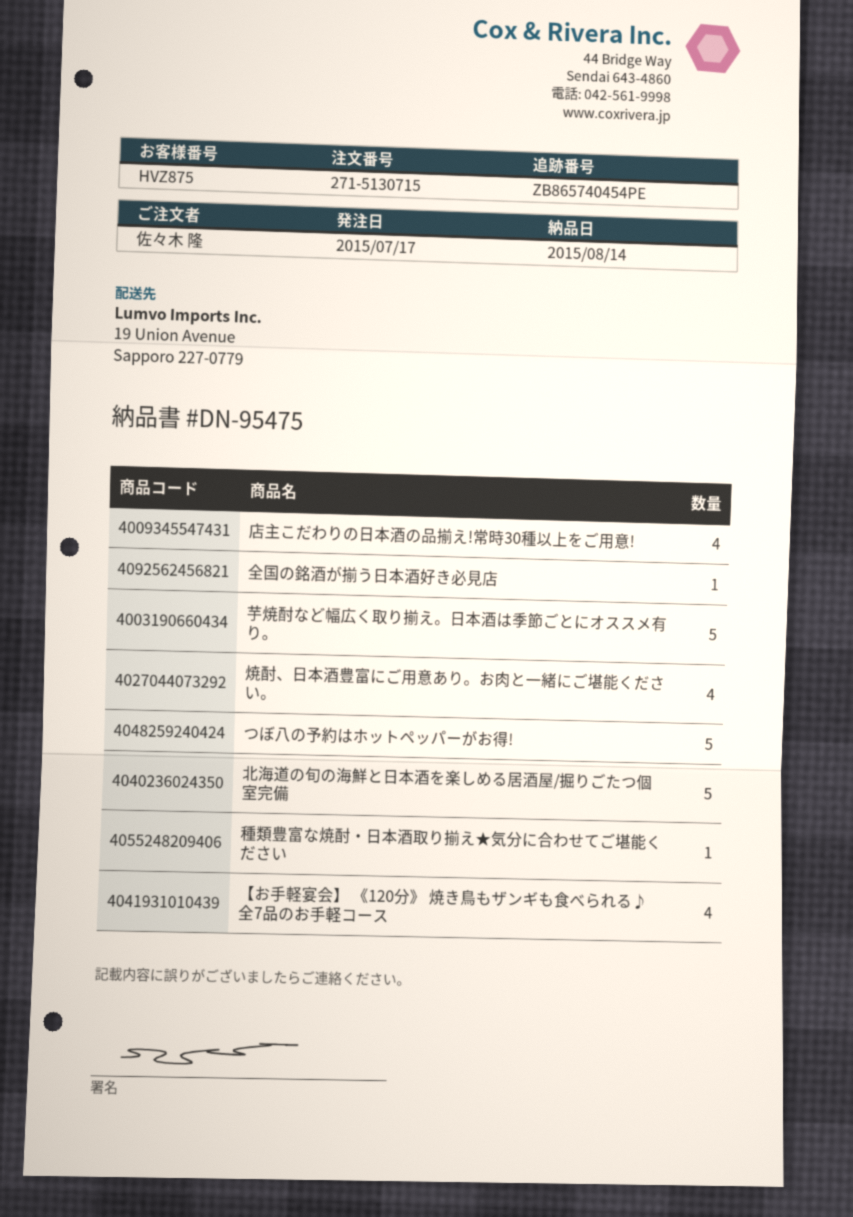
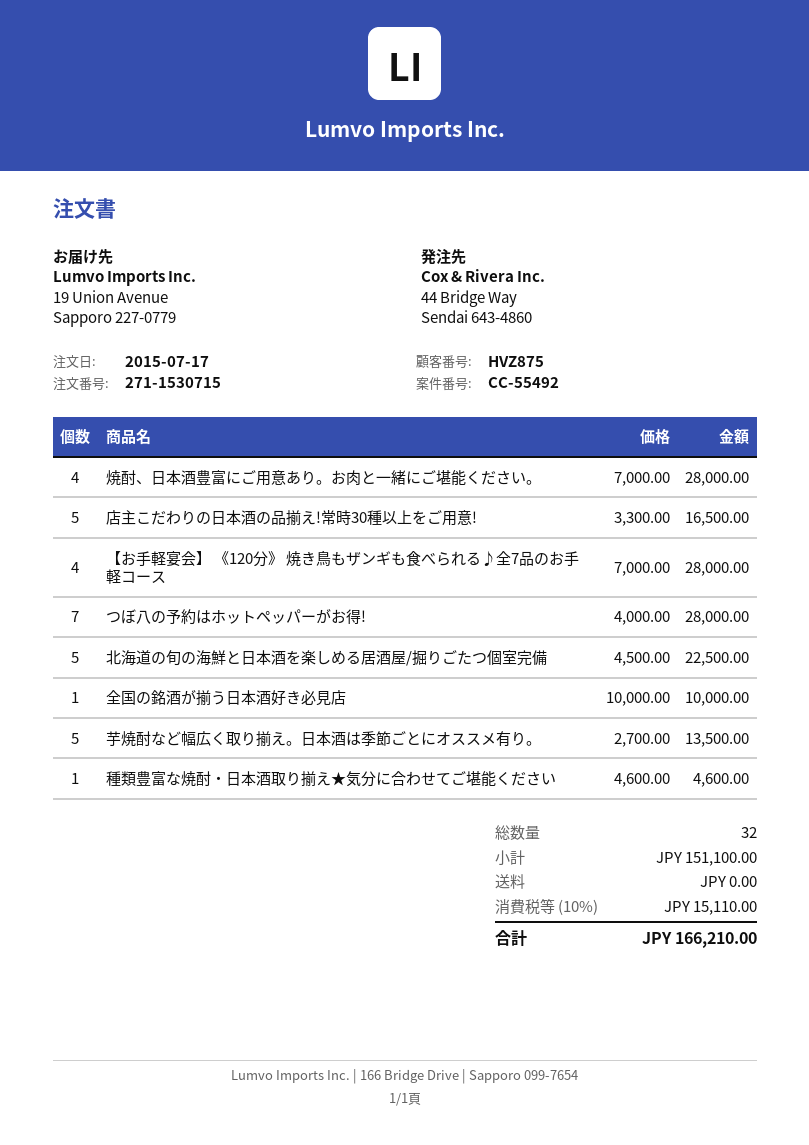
order number: 271-5130715 -> 271-1530715
店主こだわりの日本酒の品揃え!常時30種以上をご用意!: 4 -> 5
つぼ八の予約はホットペッパーがお得!: 5 -> 7

